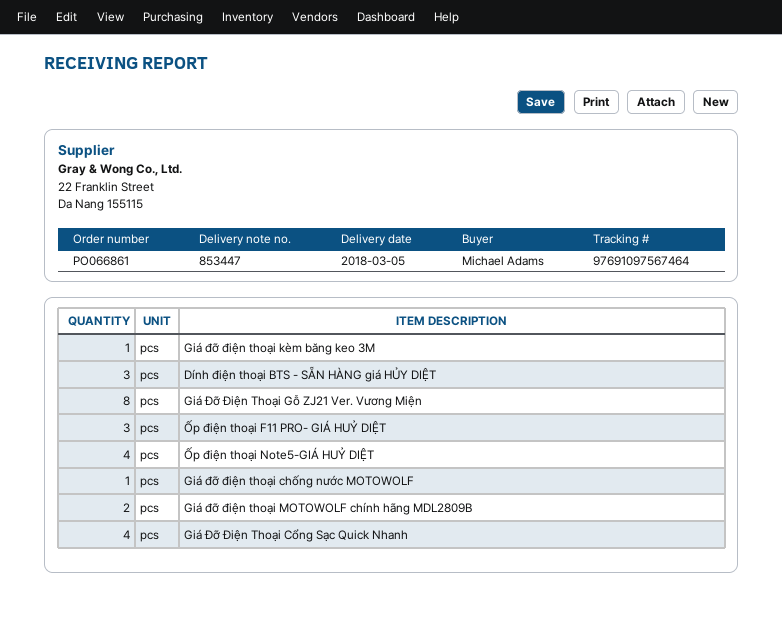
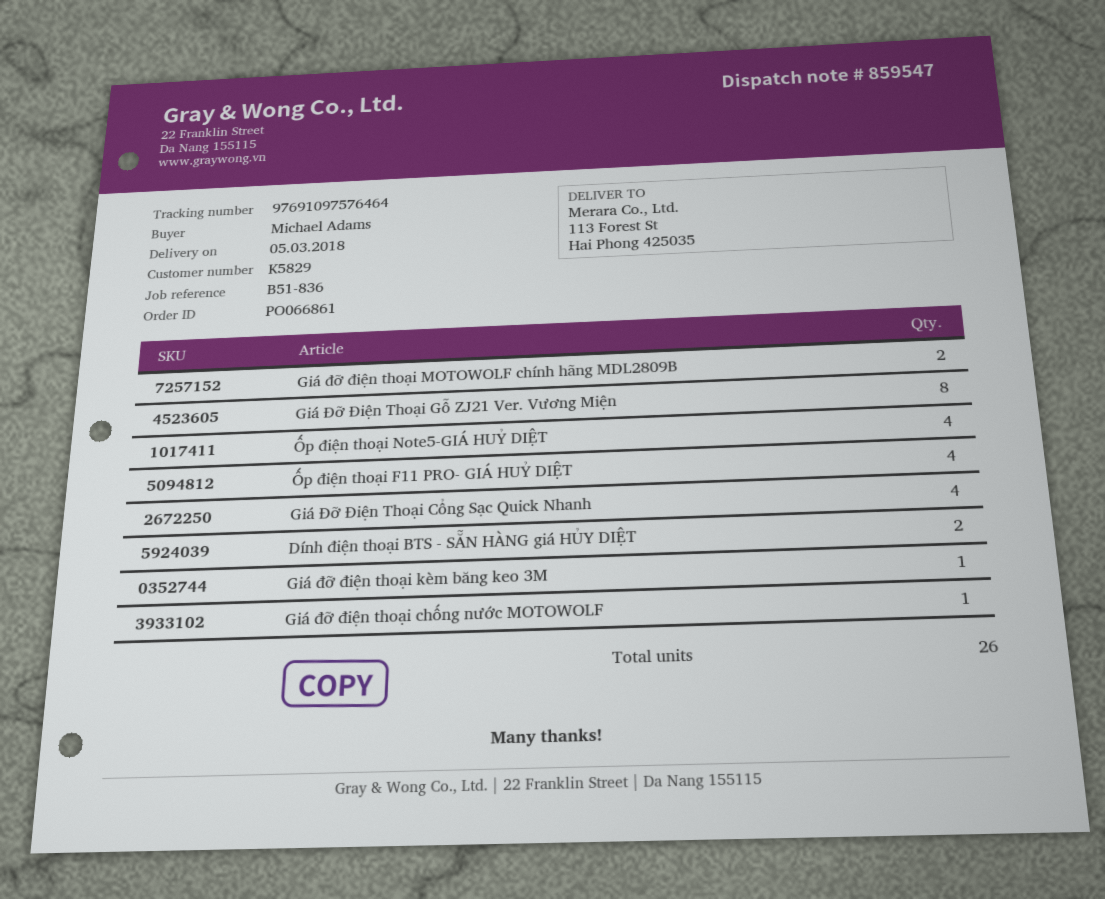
delivery note number: 853447 -> 859547
tracking number: 97691097567464 -> 97691097576464
Dính điện thoại BTS - SẴN HÀNG giá HỦY DIỆT: 3 -> 2
Ốp điện thoại F11 PRO- GIÁ HUỶ DIỆT: 3 -> 4

